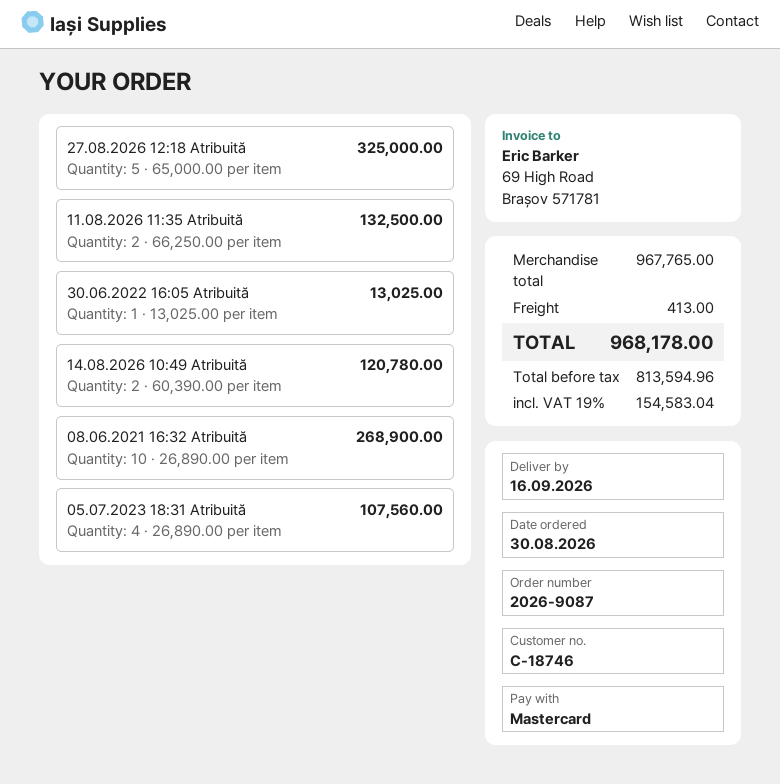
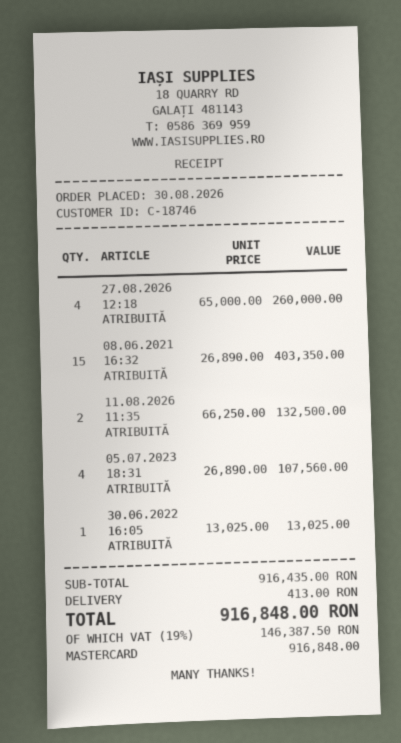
27.08.2026 12:18 Atribuită: 5 x 65000.00 = 325000.00 -> 4 x 65000.00 = 260000.00
14.08.2026 10:49 Atribuită: 2 x 60390.00 = 120780.00 -> none
08.06.2021 16:32 Atribuită: 10 x 26890.00 = 268900.00 -> 15 x 26890.00 = 403350.00
subtotal: 967765.00 -> 916435.00
tax: 19% = 154583.04 -> 19% = 146387.50
total: 968178.00 -> 916848.00

